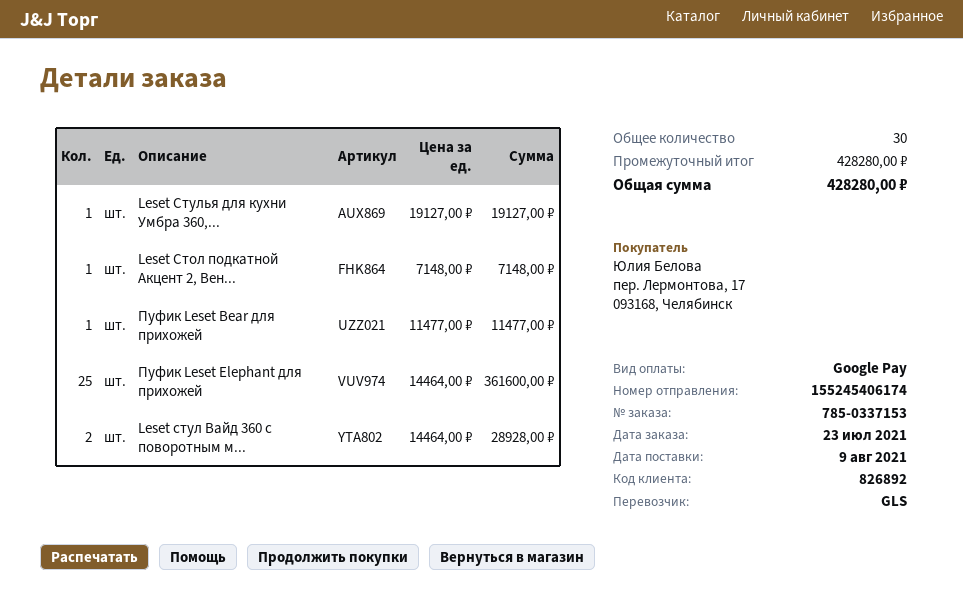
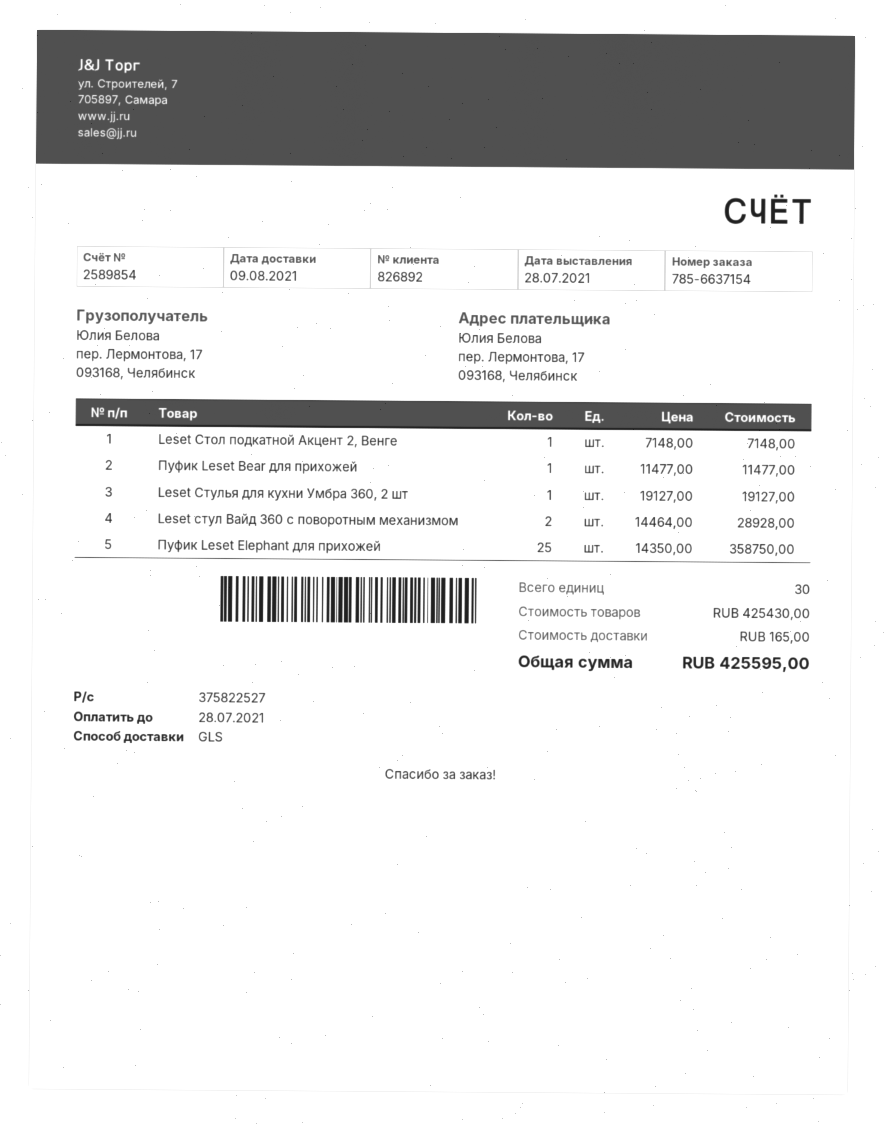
order number: 785-0337153 -> 785-6637154
Пуфик Leset Elephant для прихожей: 25 x 14464.00 = 361600.00 -> 25 x 14350.00 = 358750.00
subtotal: 428280.00 -> 425430.00
shipping: none -> 165.00
total: 428280.00 -> 425595.00

